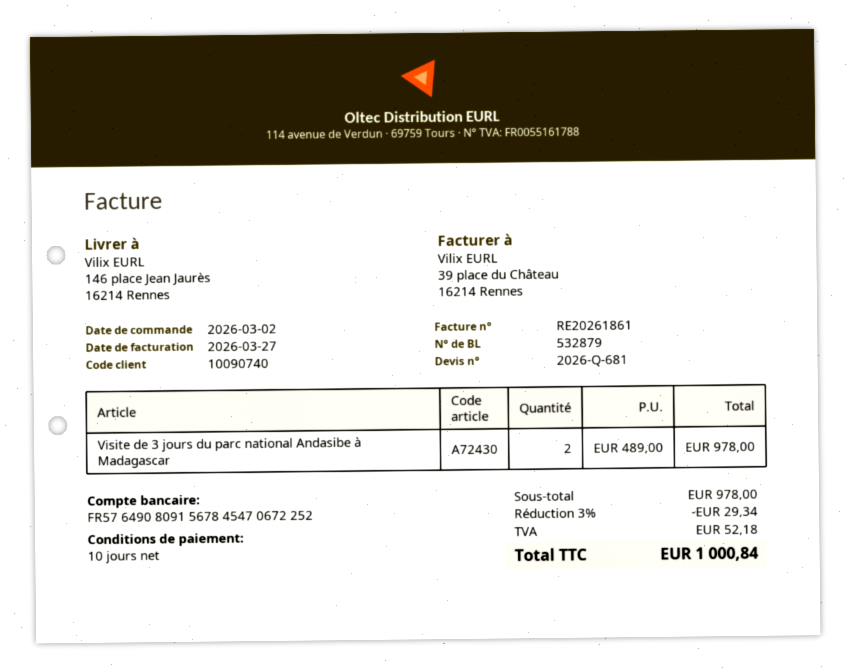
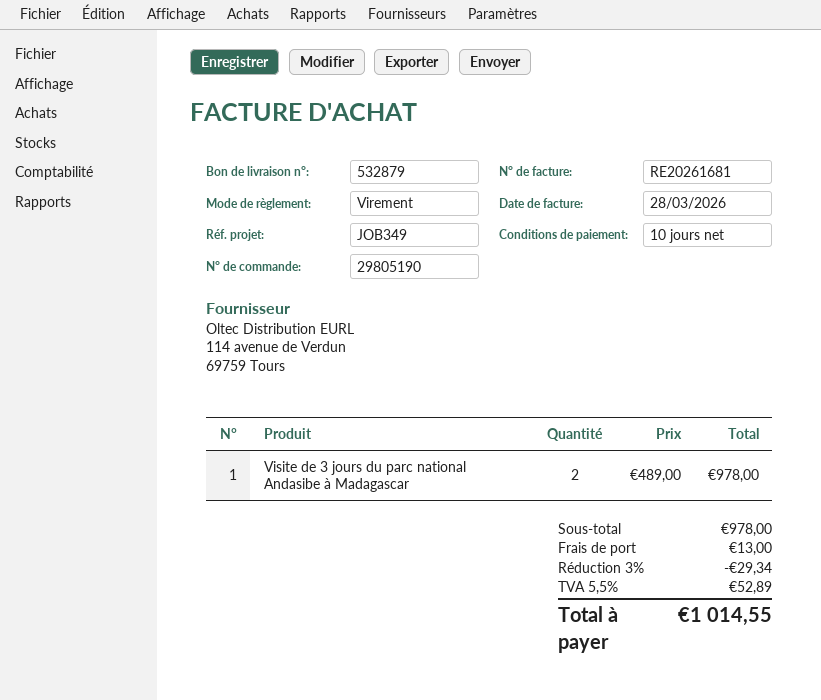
invoice number: RE20261861 -> RE20261681
invoice date: 2026-03-27 -> 2026-03-28
shipping: none -> 13.00
tax: 52.18 -> 52.89
total: 1000.84 -> 1014.55

